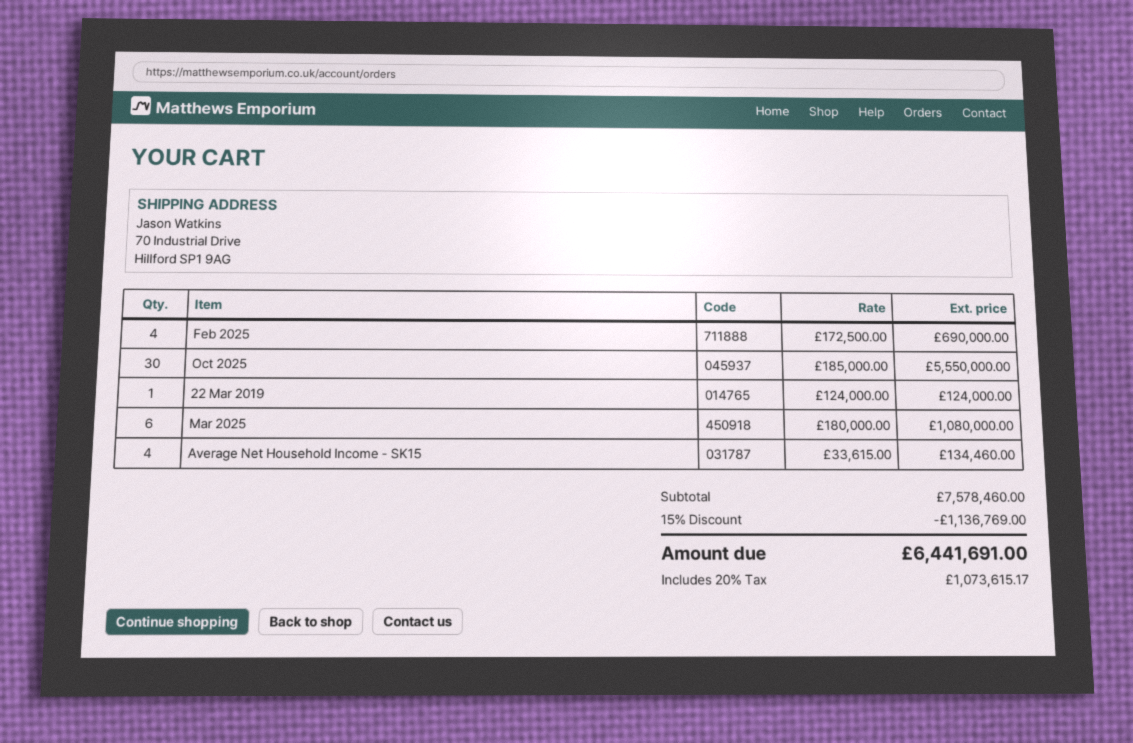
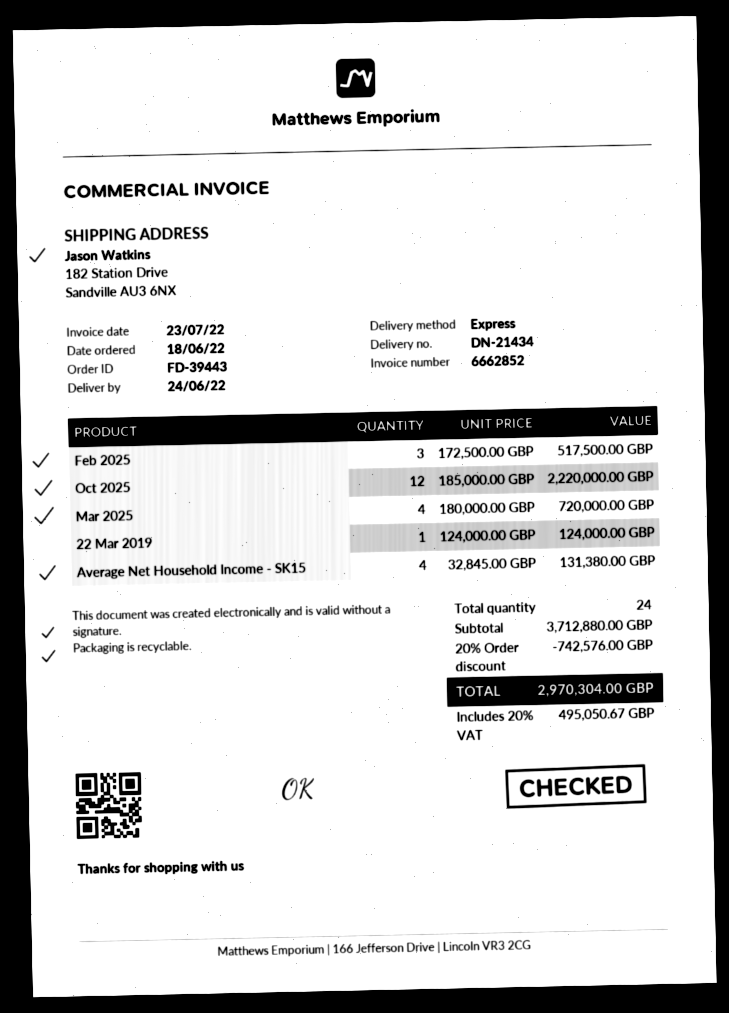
ship to: 70 Industrial Drive, Hillford SP1 9AG -> 182 Station Drive, Sandville AU3 6NX
Feb 2025: 4 x 172500.00 = 690000.00 -> 3 x 172500.00 = 517500.00
Oct 2025: 30 x 185000.00 = 5550000.00 -> 12 x 185000.00 = 2220000.00
Mar 2025: 6 x 180000.00 = 1080000.00 -> 4 x 180000.00 = 720000.00
Average Net Household Income - SK15: 4 x 33615.00 = 134460.00 -> 4 x 32845.00 = 131380.00
subtotal: 7578460.00 -> 3712880.00
discount: 15% = 1136769.00 -> 20% = 742576.00
tax: 20% = 1073615.17 -> 20% = 495050.67
total: 6441691.00 -> 2970304.00

